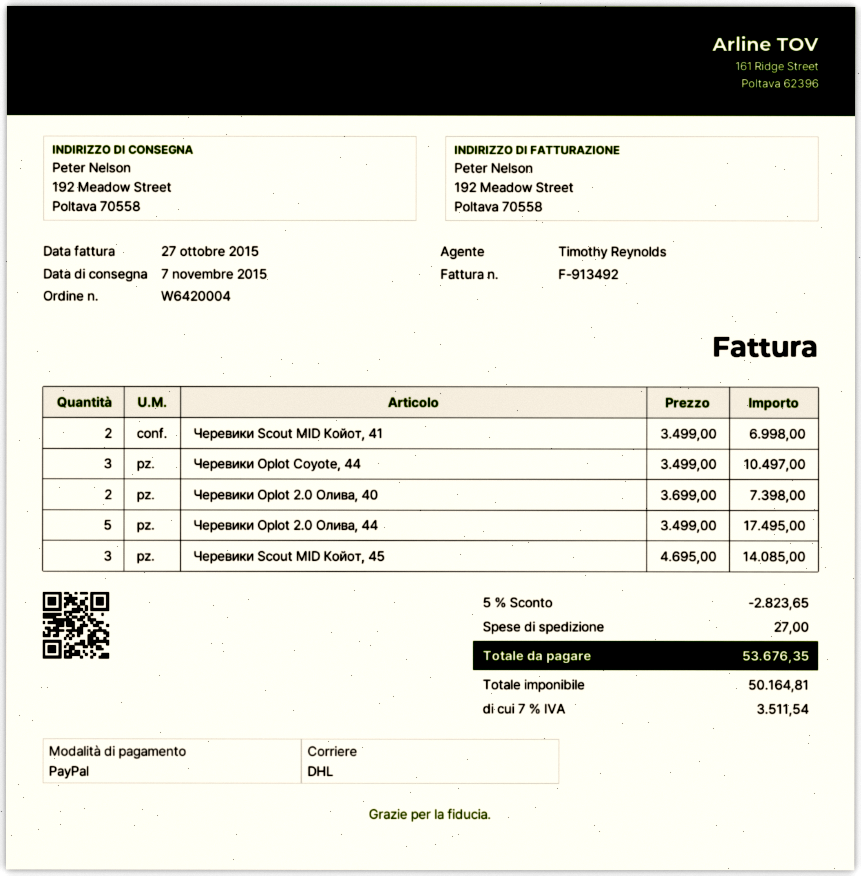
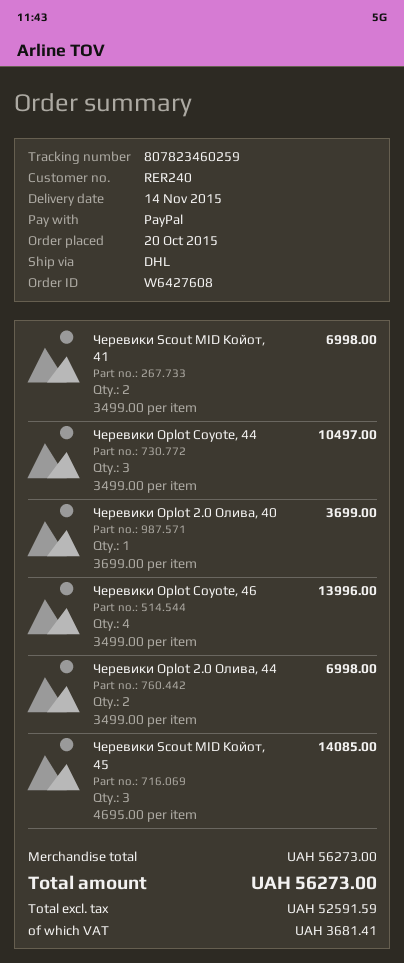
order number: W6420004 -> W6427608
delivery date: 2015-11-07 -> 2015-11-14
Черевики Oplot 2.0 Олива, 40: 2 x 3699.00 = 7398.00 -> 1 x 3699.00 = 3699.00
Черевики Oplot 2.0 Олива, 44: 5 x 3499.00 = 17495.00 -> 2 x 3499.00 = 6998.00
Черевики Oplot Coyote, 46: none -> 4 x 3499.00 = 13996.00
discount: 5% = 2823.65 -> none
shipping: 27.00 -> none
net: 50164.81 -> 52591.59
tax: 3511.54 -> 3681.41
total: 53676.35 -> 56273.00

